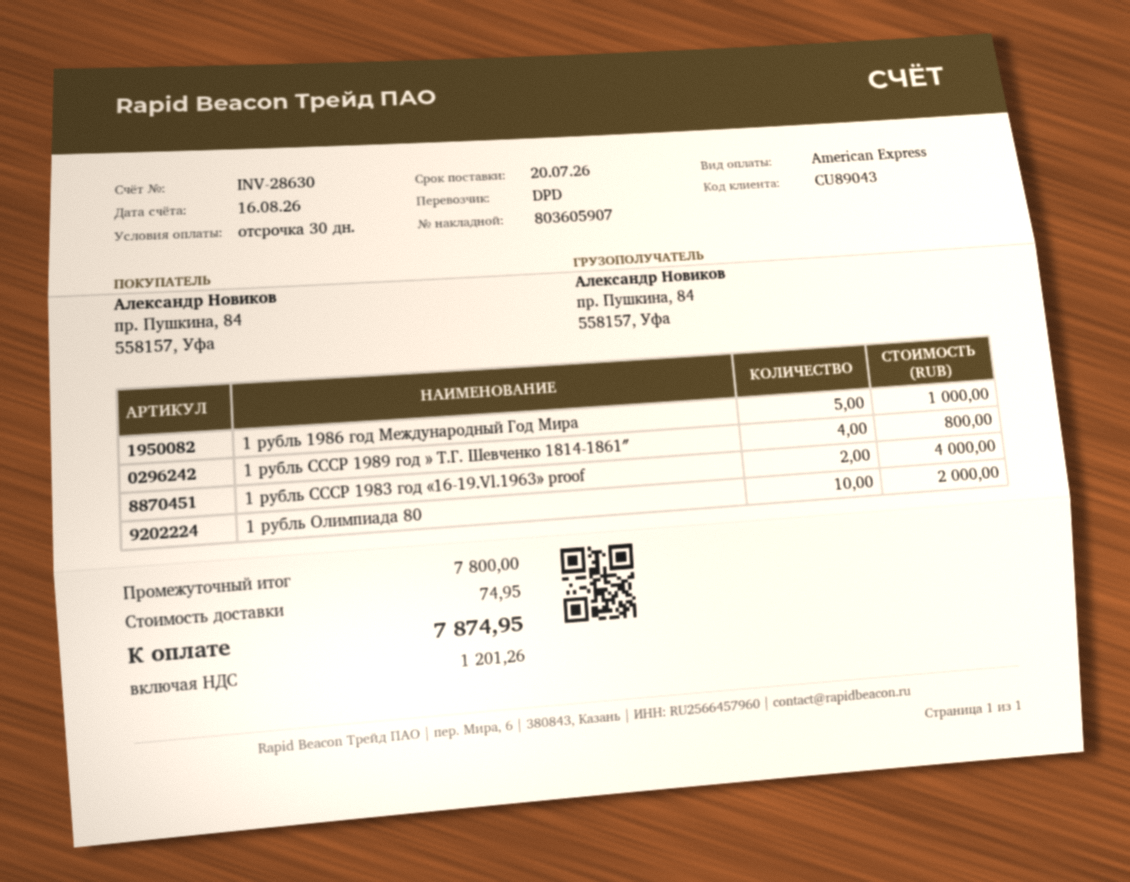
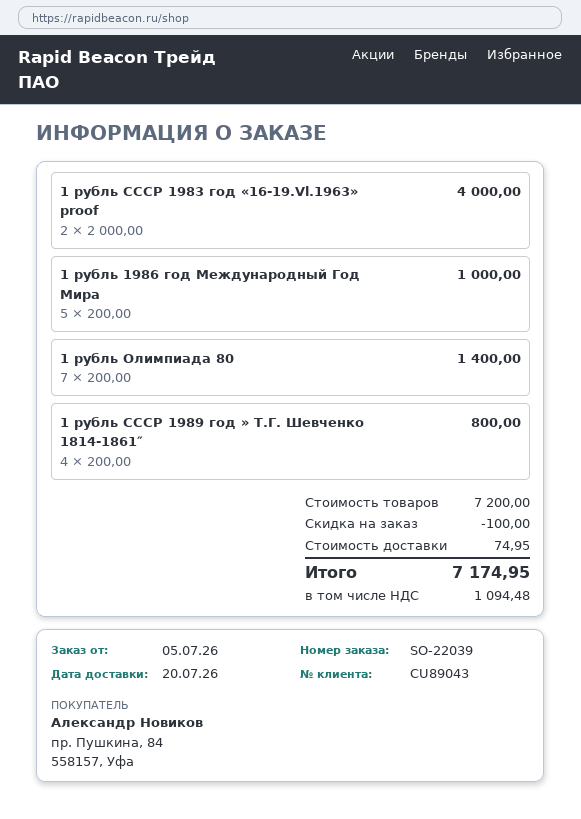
1 рубль Олимпиада 80: 10 for 2000.00 -> 7 for 1400.00
subtotal: 7800.00 -> 7200.00
discount: none -> 100.00
tax: 1201.26 -> 1094.48
total: 7874.95 -> 7174.95

